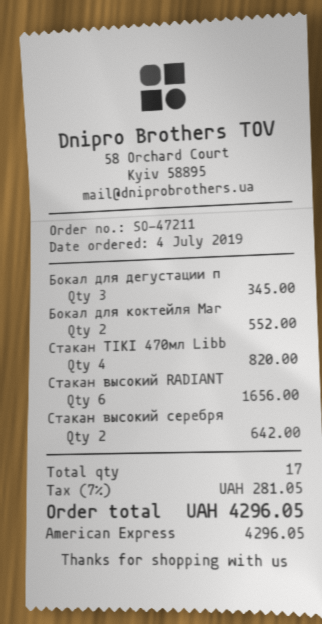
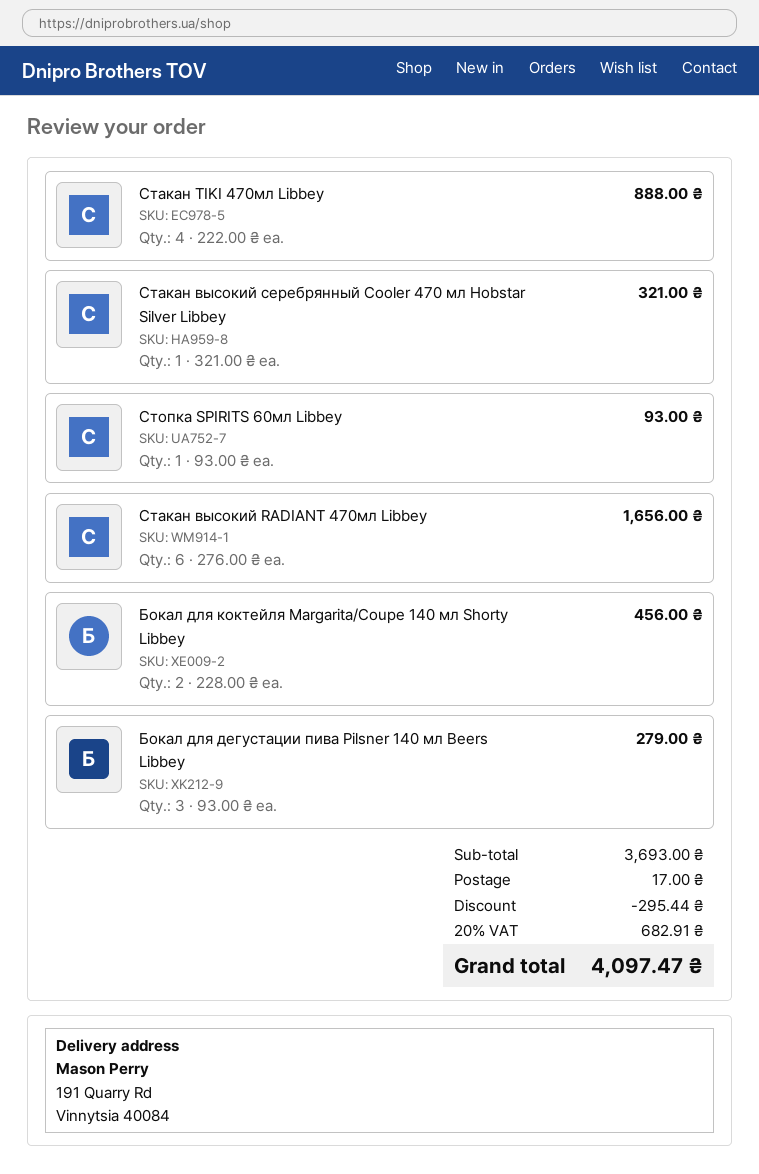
Бокал для дегустации п: 3 for 345.00 -> 3 for 279.00
Бокал для коктейля Mar: 2 for 552.00 -> 2 for 456.00
Стакан TIKI 470мл Libb: 4 for 820.00 -> 4 for 888.00
Стакан высокий серебря: 2 for 642.00 -> 1 for 321.00
Стопка SPIRITS 60мл Libbey: none -> 1 for 93.00
discount: none -> 295.44
shipping: none -> 17.00
tax: 7% = 281.05 -> 20% = 682.91
total: 4296.05 -> 4097.47

